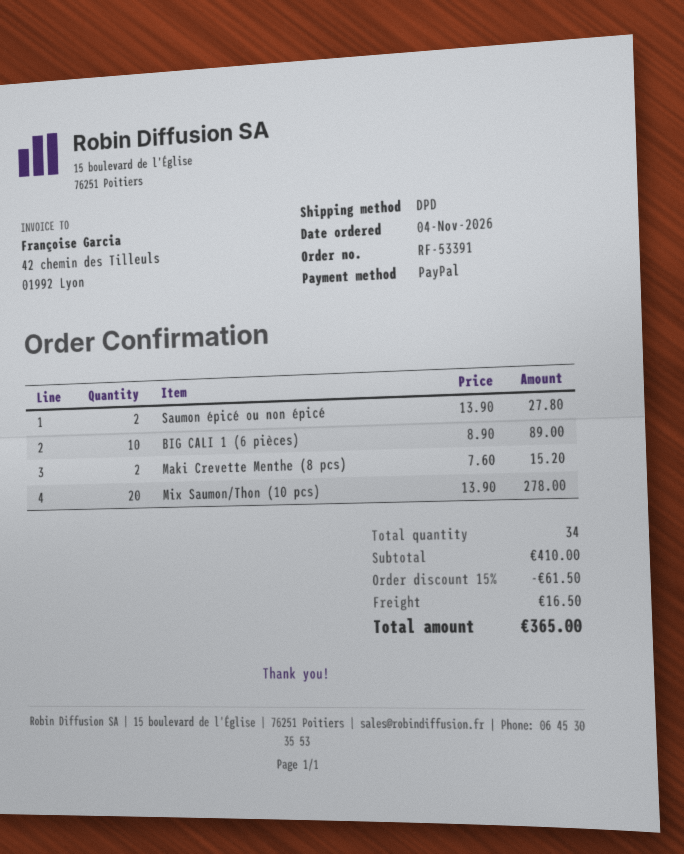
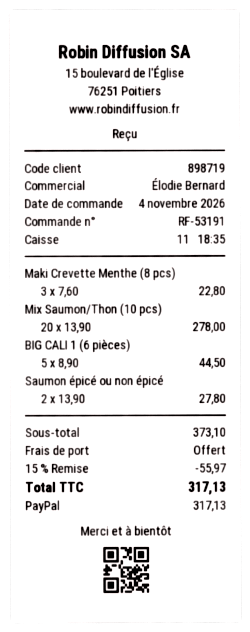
order number: RF-53391 -> RF-53191
BIG CALI 1 (6 pièces): 10 x 8.90 = 89.00 -> 5 x 8.90 = 44.50
Maki Crevette Menthe (8 pcs): 2 x 7.60 = 15.20 -> 3 x 7.60 = 22.80
subtotal: 410.00 -> 373.10
discount: 15% = 61.50 -> 15% = 55.97
shipping: 16.50 -> 0.00
total: 365.00 -> 317.13

